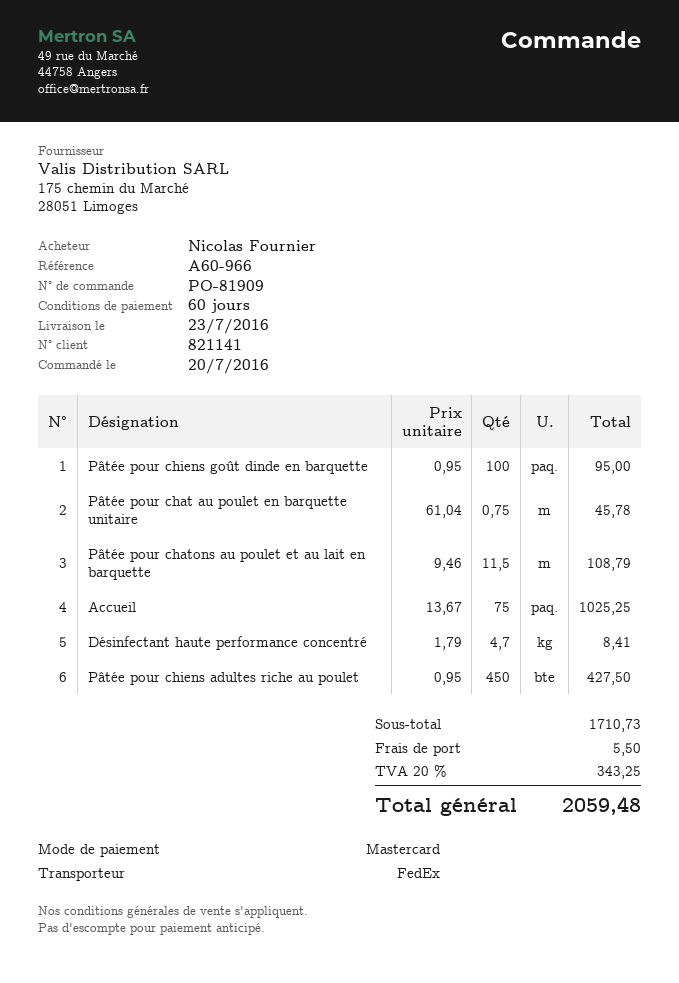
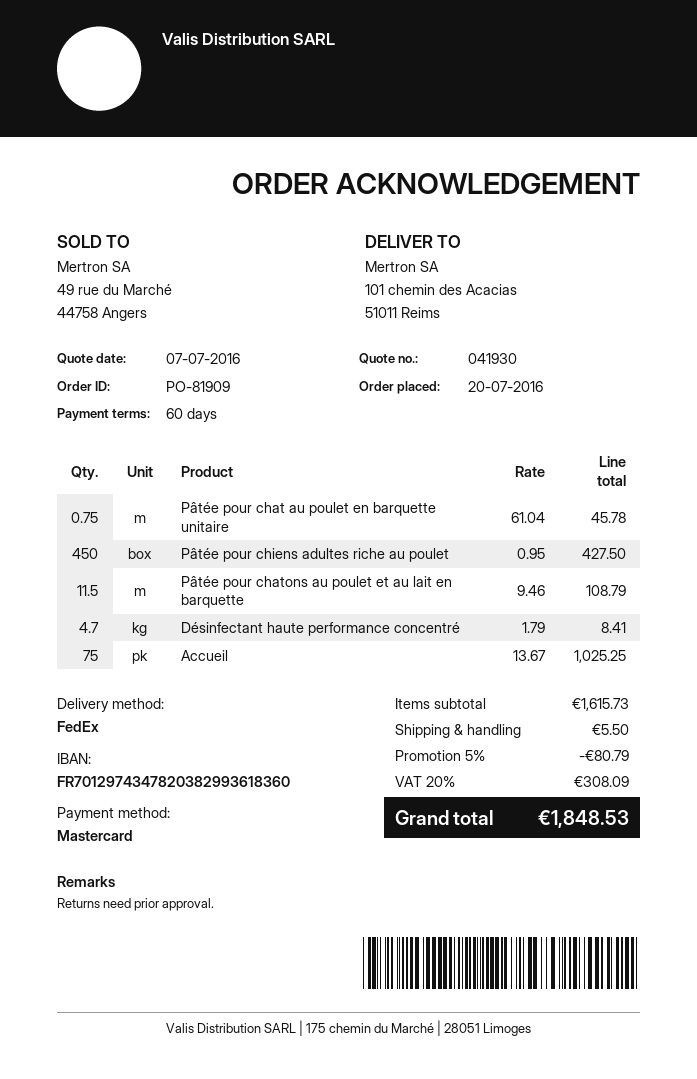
Pâtée pour chiens goût dinde en barquette: 100 x 0.95 = 95.00 -> none
subtotal: 1710.73 -> 1615.73
discount: none -> 5% = 80.79
tax: 20% = 343.25 -> 20% = 308.09
total: 2059.48 -> 1848.53

